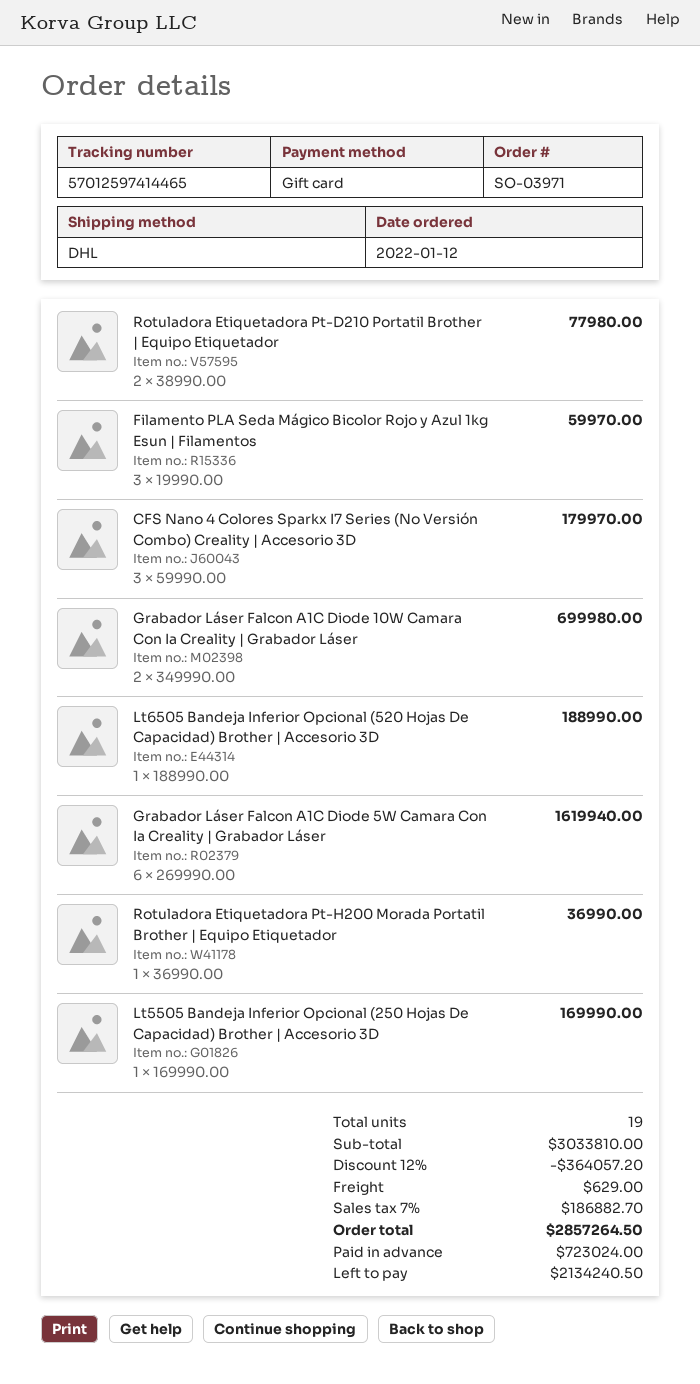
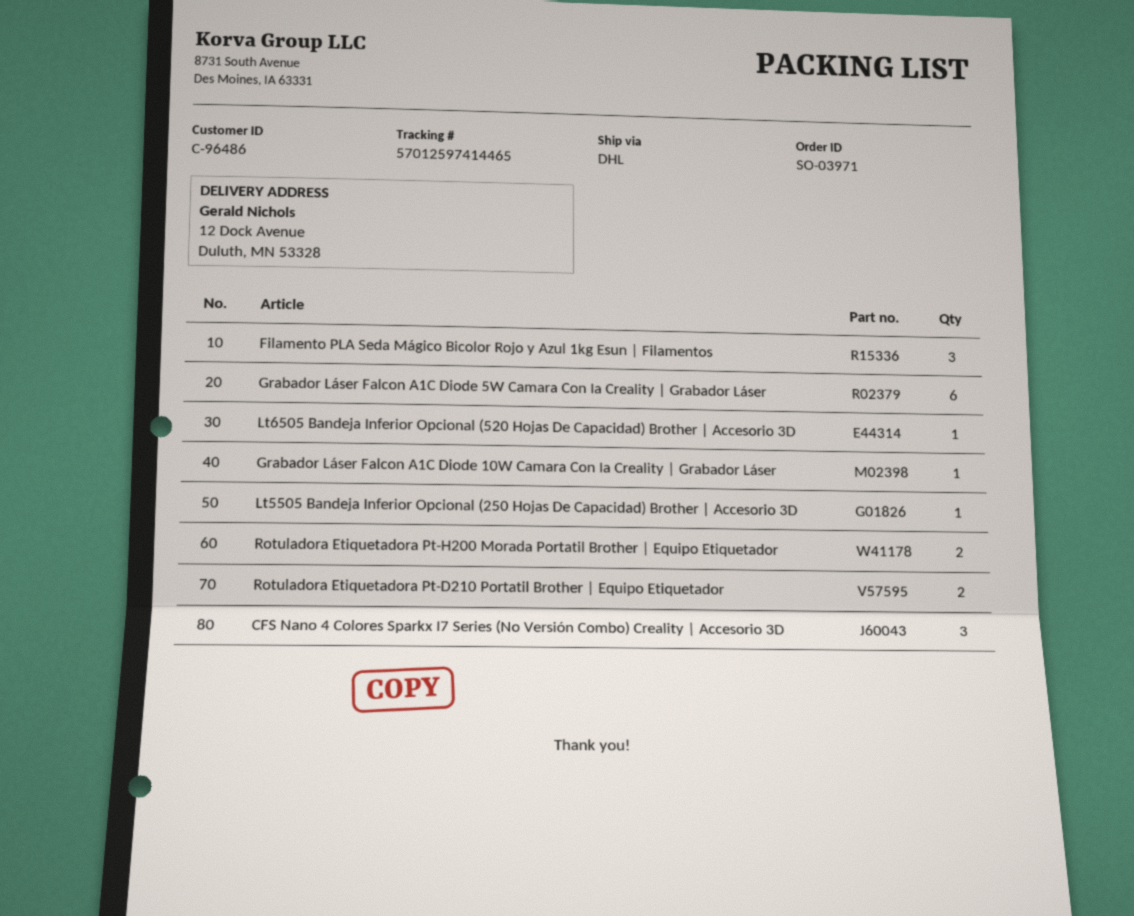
Grabador Láser Falcon A1C Diode 10W Camara Con Ia Creality | Grabador Láser: 2 -> 1
Rotuladora Etiquetadora Pt-H200 Morada Portatil Brother | Equipo Etiquetador: 1 -> 2

